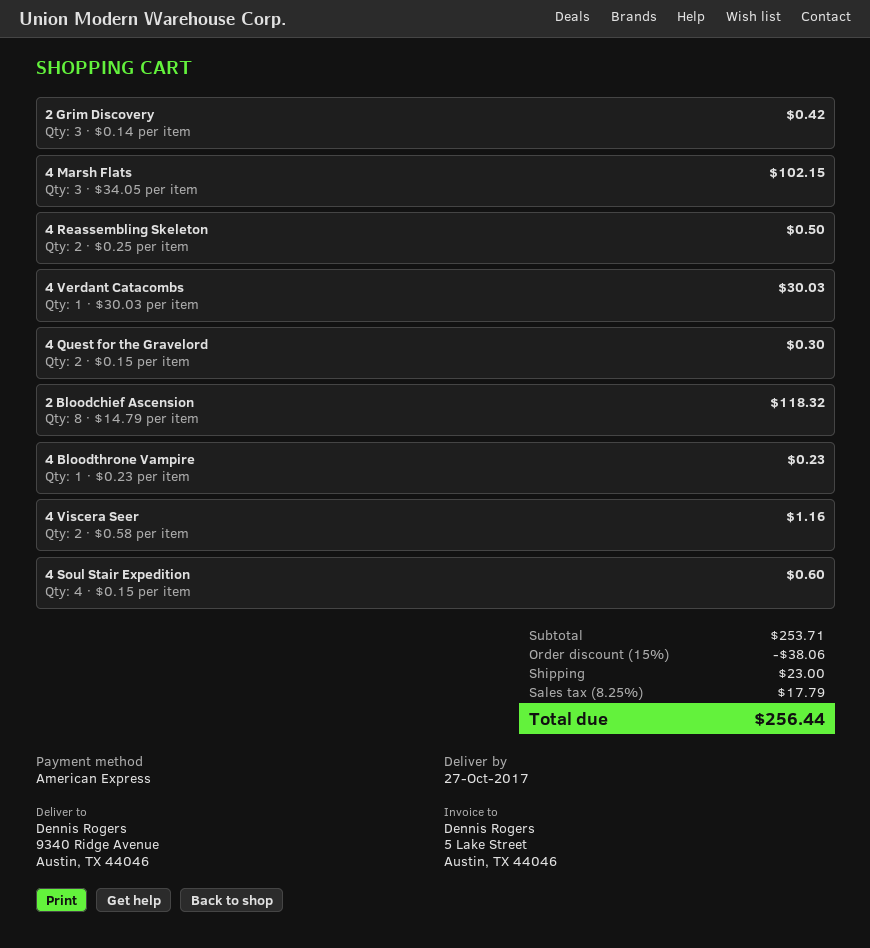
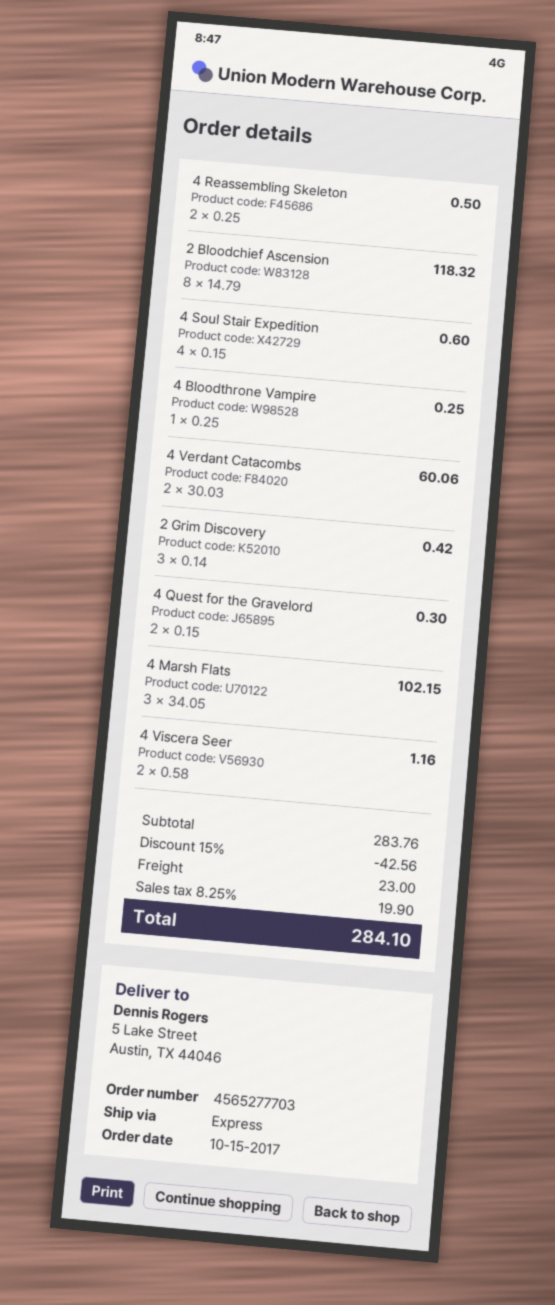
ship to: 9340 Ridge Avenue, Austin, TX 44046 -> 5 Lake Street, Austin, TX 44046
4 Verdant Catacombs: 1 x 30.03 = 30.03 -> 2 x 30.03 = 60.06
4 Bloodthrone Vampire: 1 x 0.23 = 0.23 -> 1 x 0.25 = 0.25
subtotal: 253.71 -> 283.76
discount: 15% = 38.06 -> 15% = 42.56
tax: 8.25% = 17.79 -> 8.25% = 19.90
total: 256.44 -> 284.10

